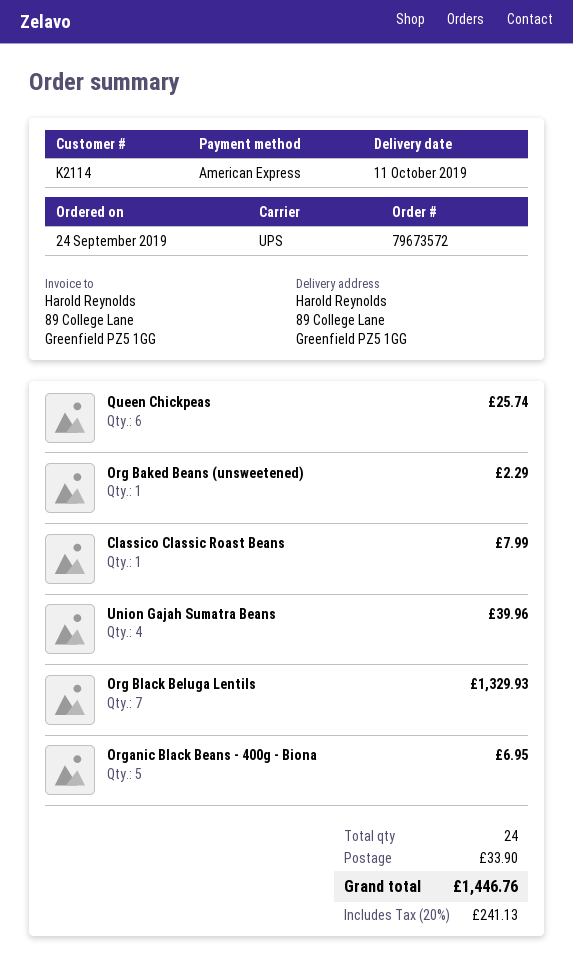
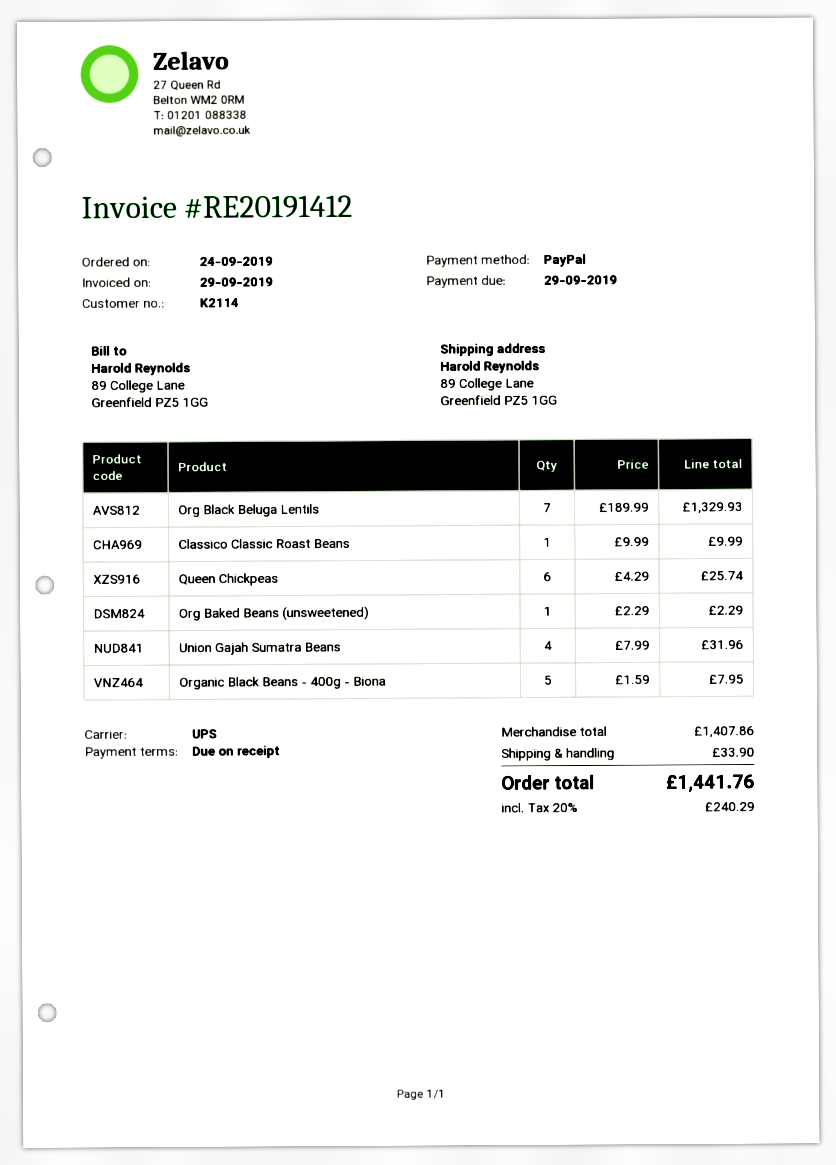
payment method: American Express -> PayPal
Classico Classic Roast Beans: 1 for 7.99 -> 1 for 9.99
Union Gajah Sumatra Beans: 4 for 39.96 -> 4 for 31.96
Organic Black Beans - 400g - Biona: 5 for 6.95 -> 5 for 7.95
tax: 20% = 241.13 -> 20% = 240.29
total: 1446.76 -> 1441.76

